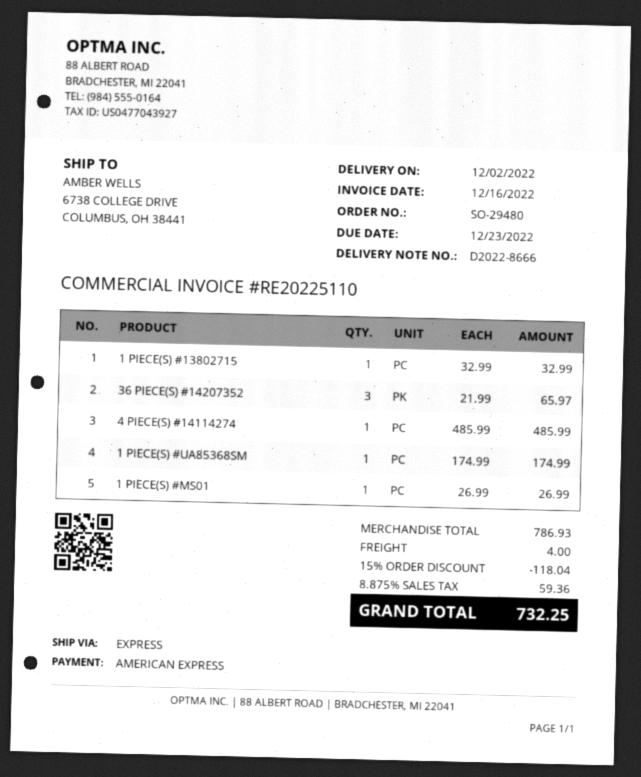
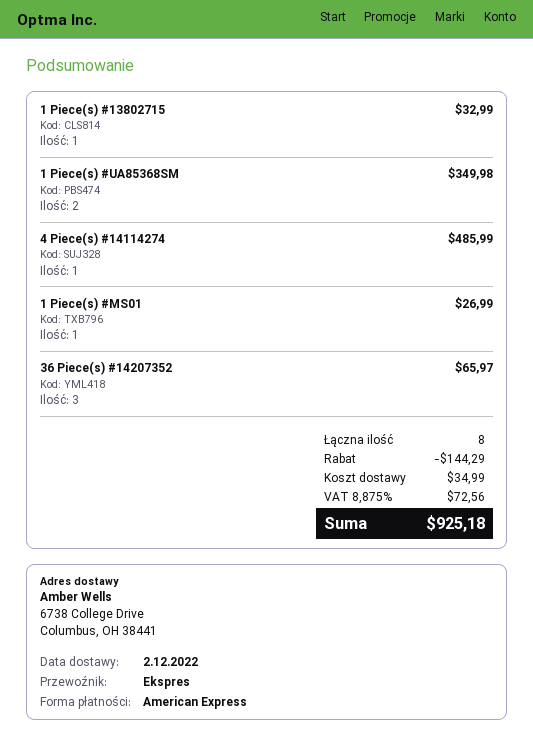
1 PIECE(S) #UA85368SM: 1 for 174.99 -> 2 for 349.98
discount: 118.04 -> 144.29
shipping: 4.00 -> 34.99
tax: 8.875% = 59.36 -> 8.875% = 72.56
total: 732.25 -> 925.18

